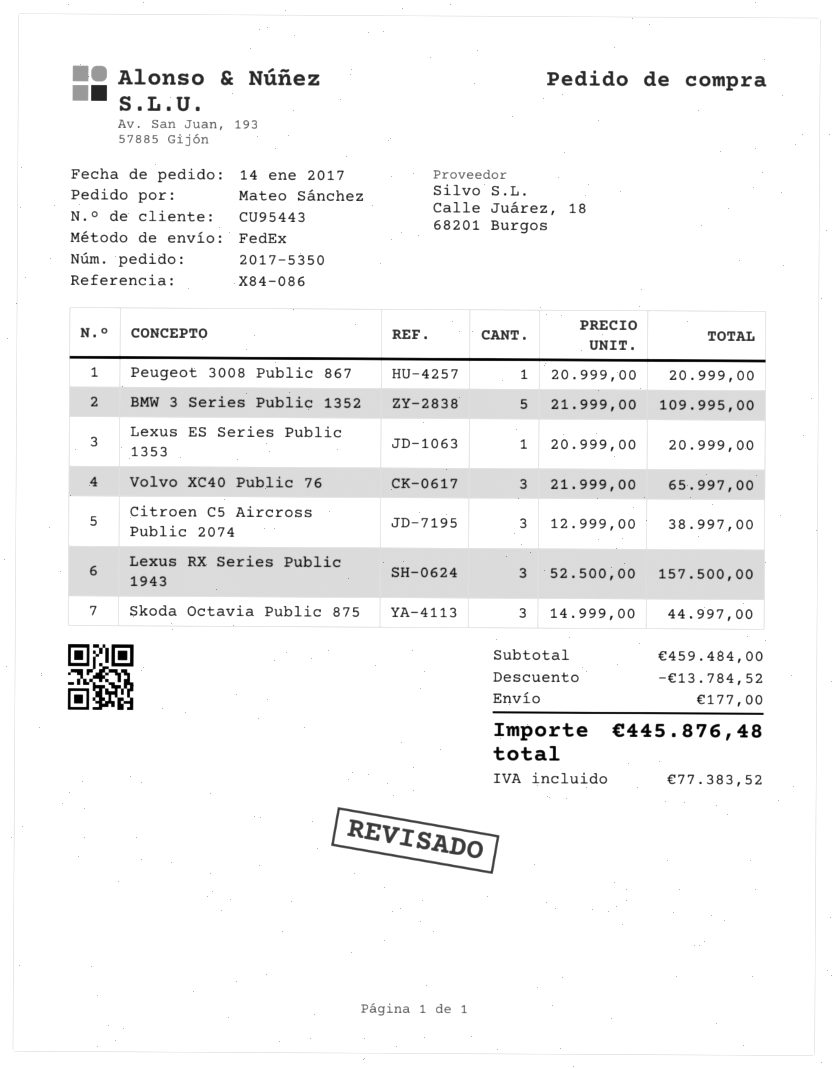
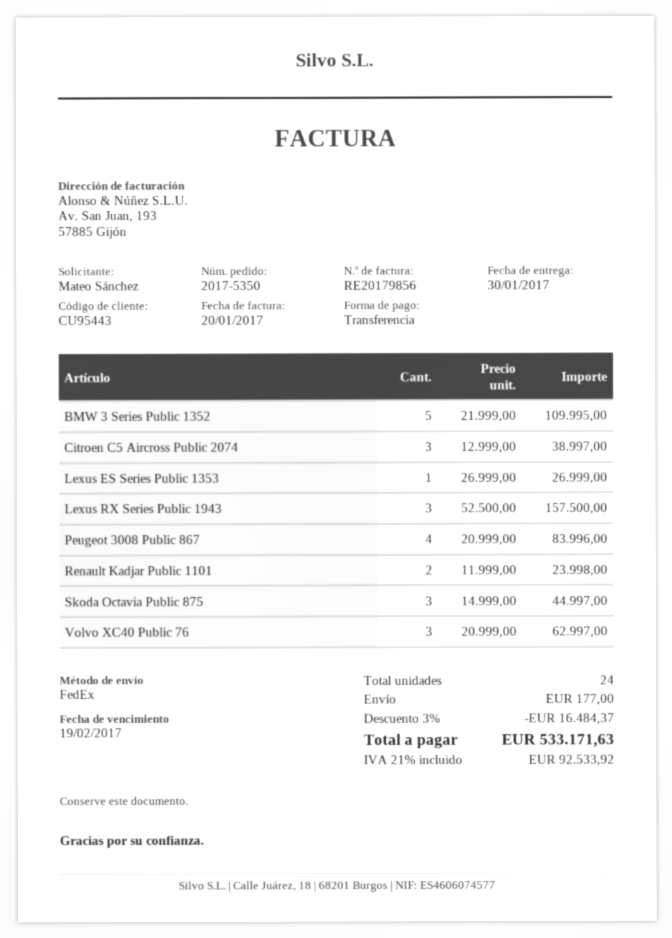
Peugeot 3008 Public 867: 1 x 20999.00 = 20999.00 -> 4 x 20999.00 = 83996.00
Lexus ES Series Public 1353: 1 x 20999.00 = 20999.00 -> 1 x 26999.00 = 26999.00
Volvo XC40 Public 76: 3 x 21999.00 = 65997.00 -> 3 x 20999.00 = 62997.00
Renault Kadjar Public 1101: none -> 2 x 11999.00 = 23998.00
discount: 13784.52 -> 16484.37
tax: 77383.52 -> 92533.92
total: 445876.48 -> 533171.63

